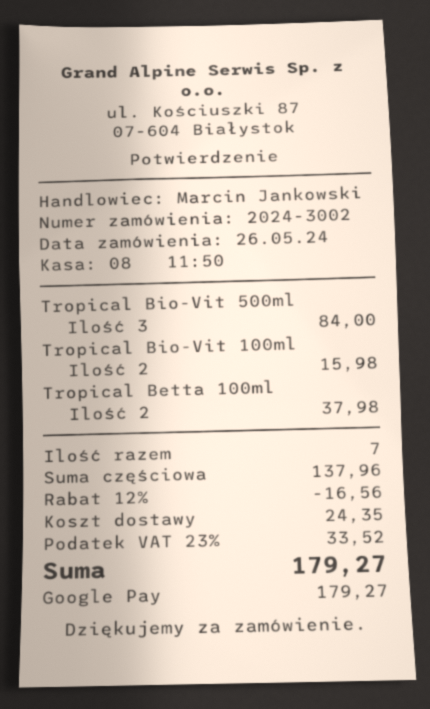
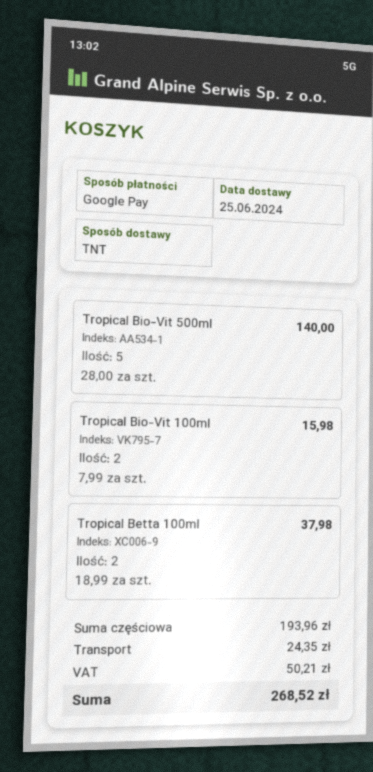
Tropical Bio-Vit 500ml: 3 for 84.00 -> 5 for 140.00
subtotal: 137.96 -> 193.96
discount: 12% = 16.56 -> none
tax: 33.52 -> 50.21
total: 179.27 -> 268.52

